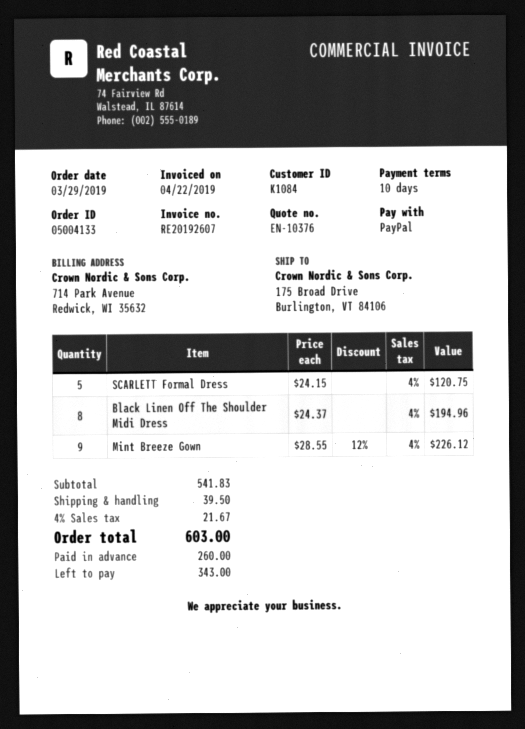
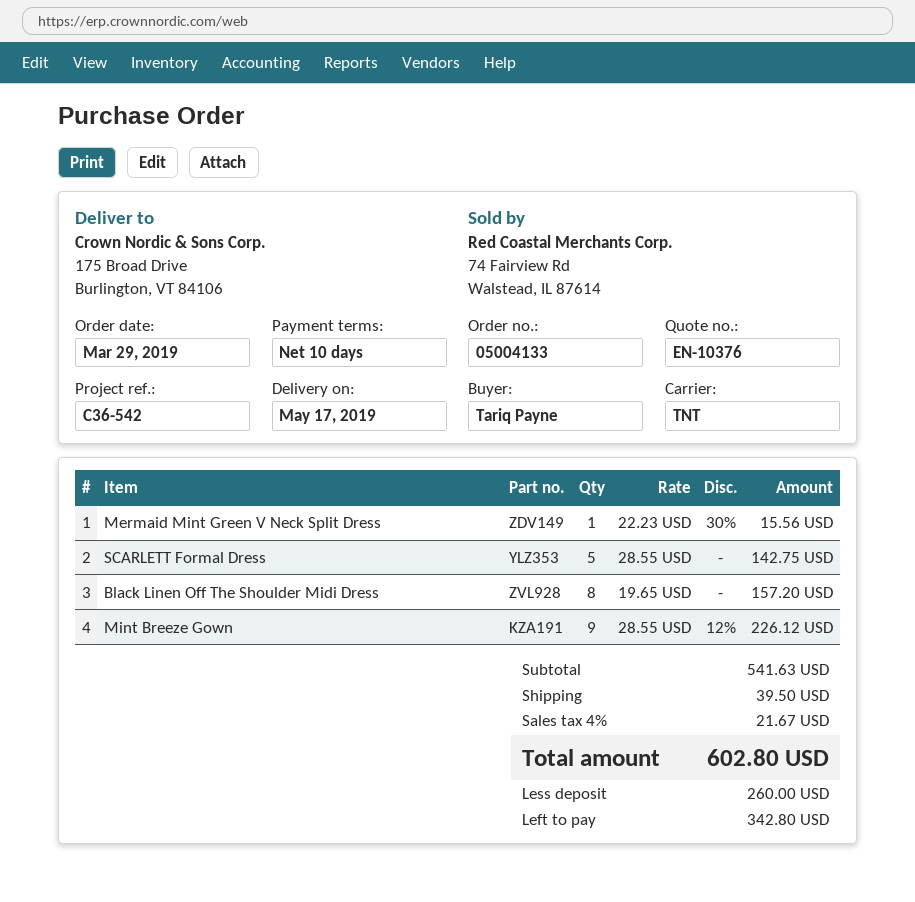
SCARLETT Formal Dress: 5 x 24.15 = 120.75 -> 5 x 28.55 = 142.75
Black Linen Off The Shoulder Midi Dress: 8 x 24.37 = 194.96 -> 8 x 19.65 = 157.20
Mermaid Mint Green V Neck Split Dress: none -> 1 x 22.23 - 30% = 15.56
subtotal: 541.83 -> 541.63
total: 603.00 -> 602.80
balance: 343.00 -> 342.80

